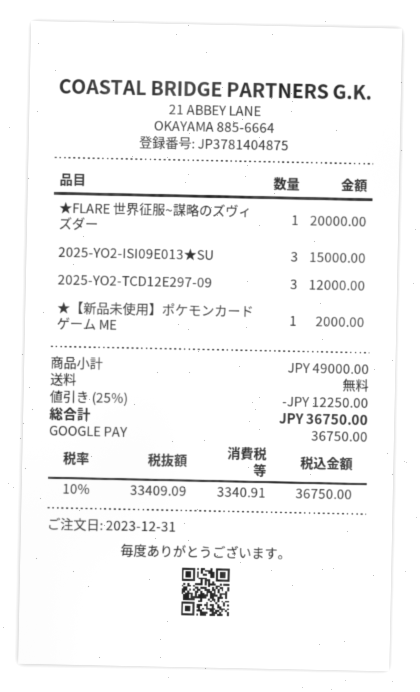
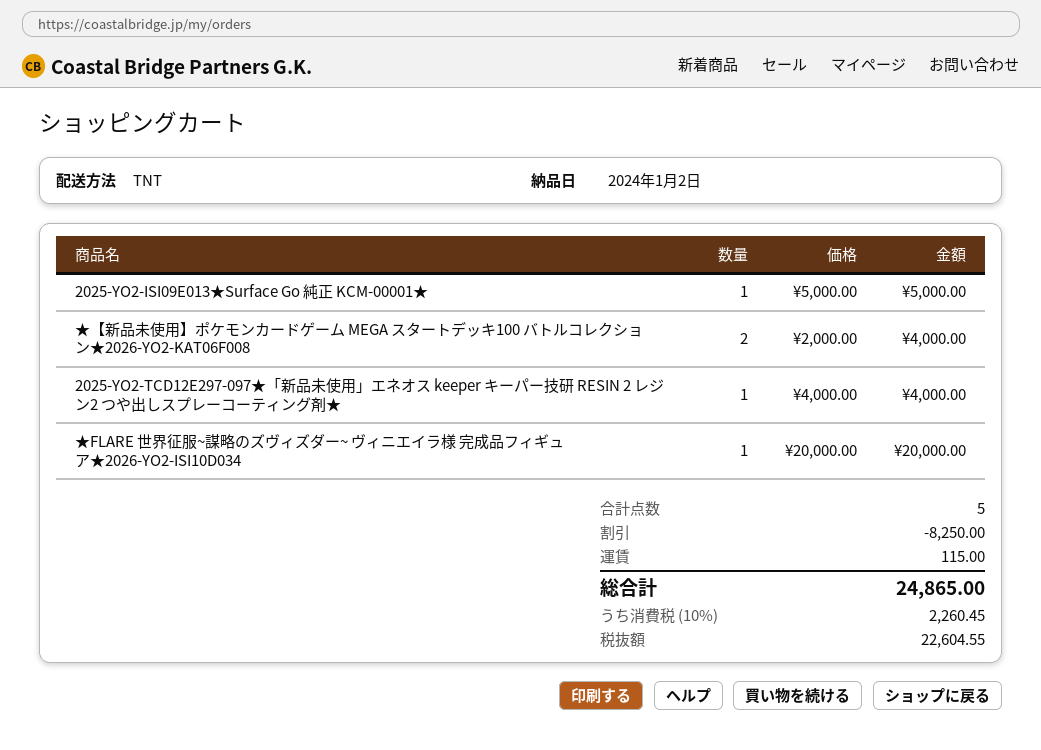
2025-YO2-ISI09E013★SU: 3 for 15000.00 -> 1 for 5000.00
2025-YO2-TCD12E297-09: 3 for 12000.00 -> 1 for 4000.00
★【新品未使用】ポケモンカードゲーム ME: 1 for 2000.00 -> 2 for 4000.00
discount: 12250.00 -> 8250.00
shipping: 0.00 -> 115.00
net: 33409.09 -> 22604.55
tax: 10% = 3340.91 -> 10% = 2260.45
total: 36750.00 -> 24865.00

